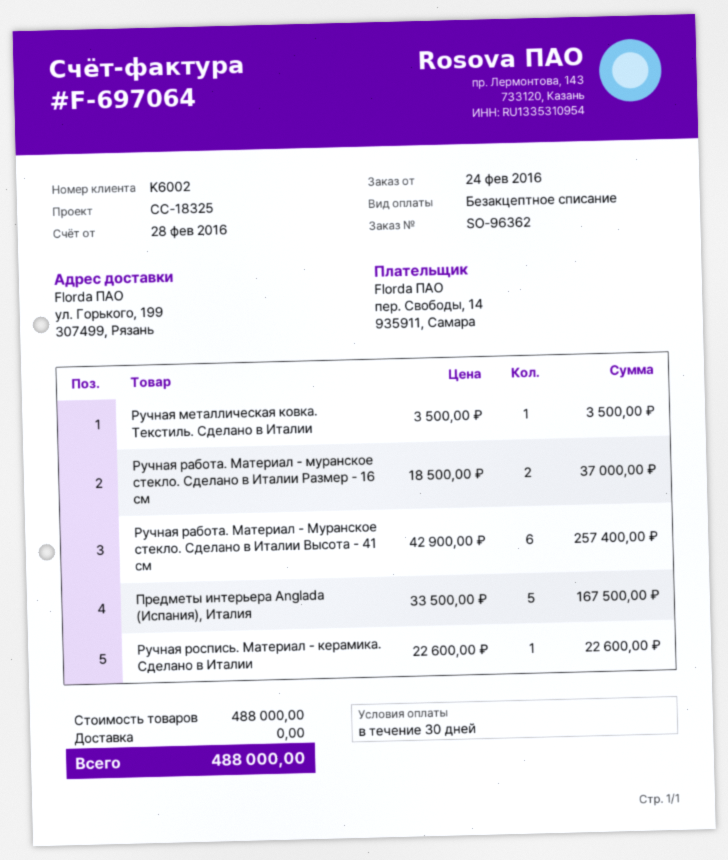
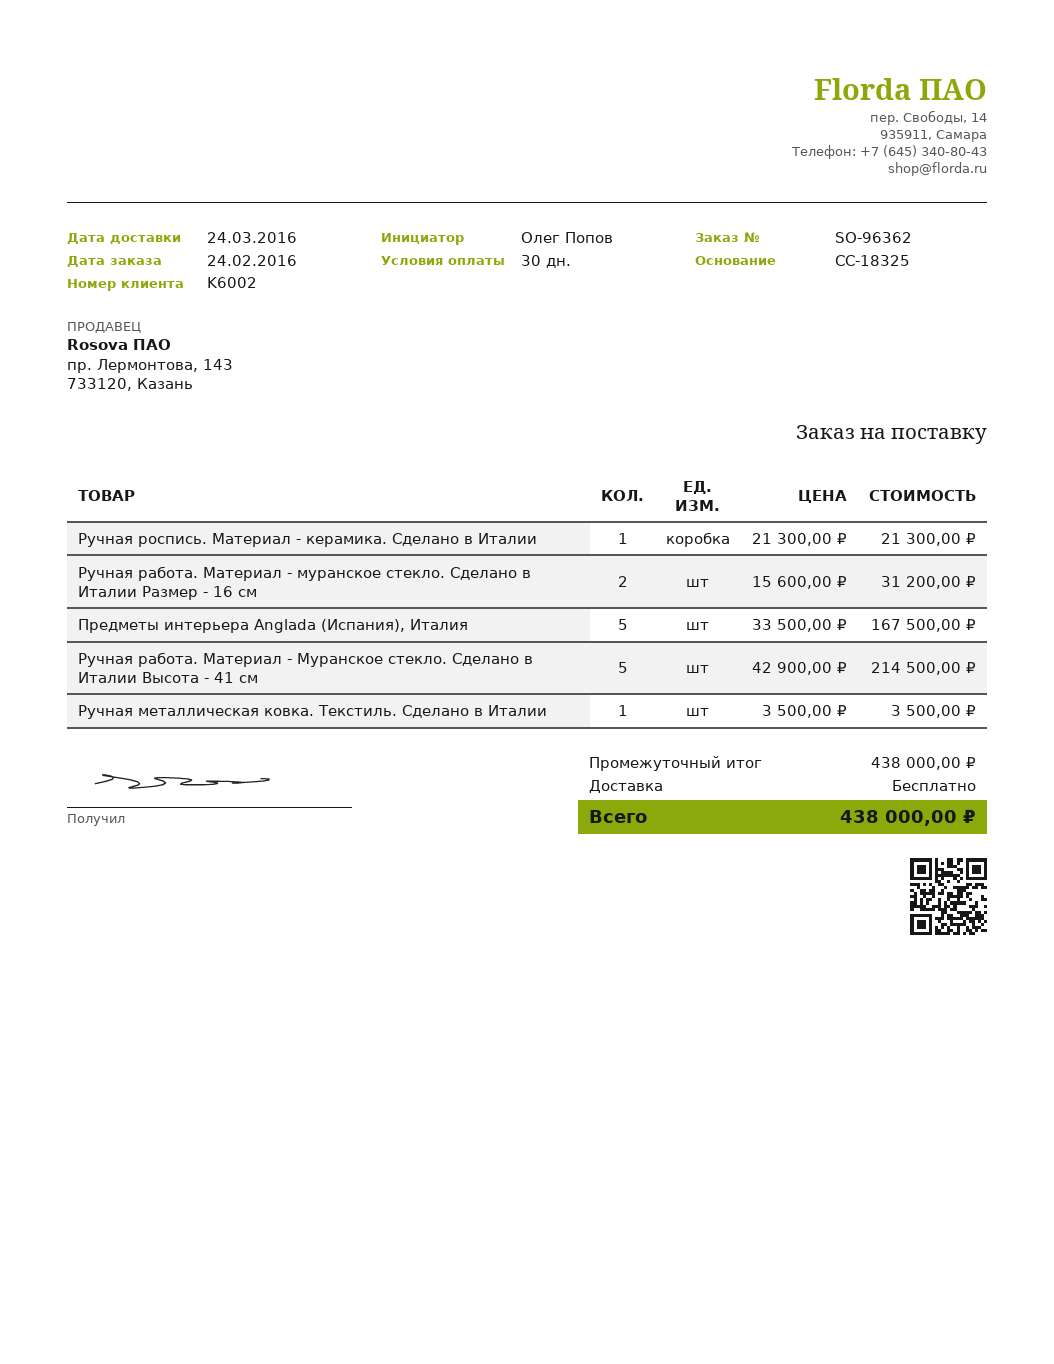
Ручная работа. Материал - муранское стекло. Сделано в Италии Размер - 16 см: 2 x 18500.00 = 37000.00 -> 2 x 15600.00 = 31200.00
Ручная работа. Материал - Муранское стекло. Сделано в Италии Высота - 41 см: 6 x 42900.00 = 257400.00 -> 5 x 42900.00 = 214500.00
Ручная роспись. Материал - керамика. Сделано в Италии: 1 x 22600.00 = 22600.00 -> 1 x 21300.00 = 21300.00
subtotal: 488000.00 -> 438000.00
total: 488000.00 -> 438000.00

